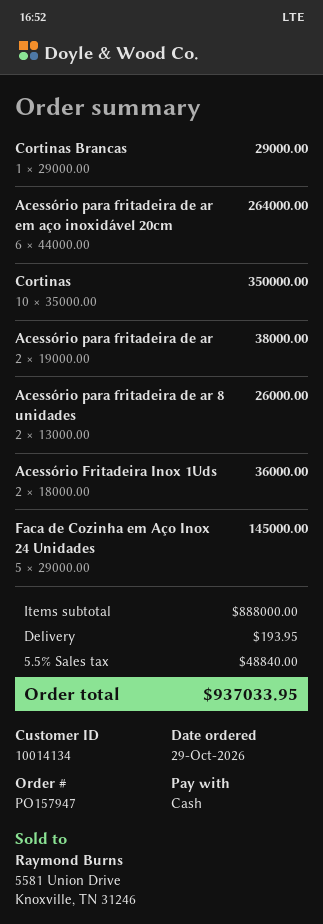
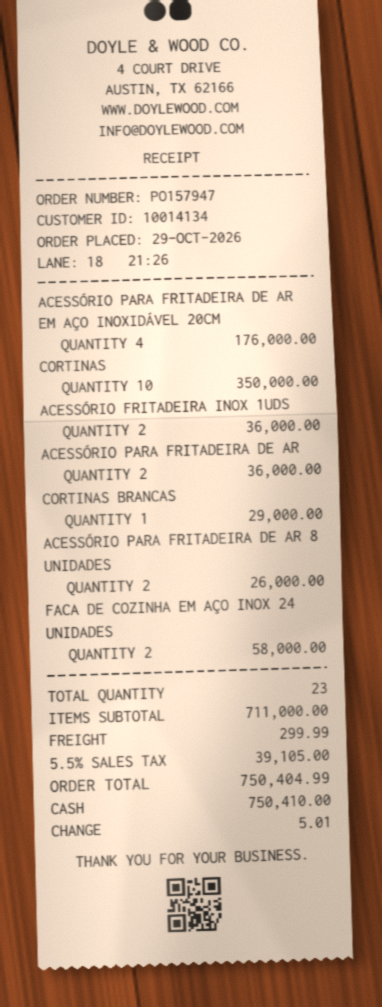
Acessório para fritadeira de ar em aço inoxidável 20cm: 6 for 264000.00 -> 4 for 176000.00
Acessório para fritadeira de ar: 2 for 38000.00 -> 2 for 36000.00
Faca de Cozinha em Aço Inox 24 Unidades: 5 for 145000.00 -> 2 for 58000.00
subtotal: 888000.00 -> 711000.00
shipping: 193.95 -> 299.99
tax: 5.5% = 48840.00 -> 5.5% = 39105.00
total: 937033.95 -> 750404.99

